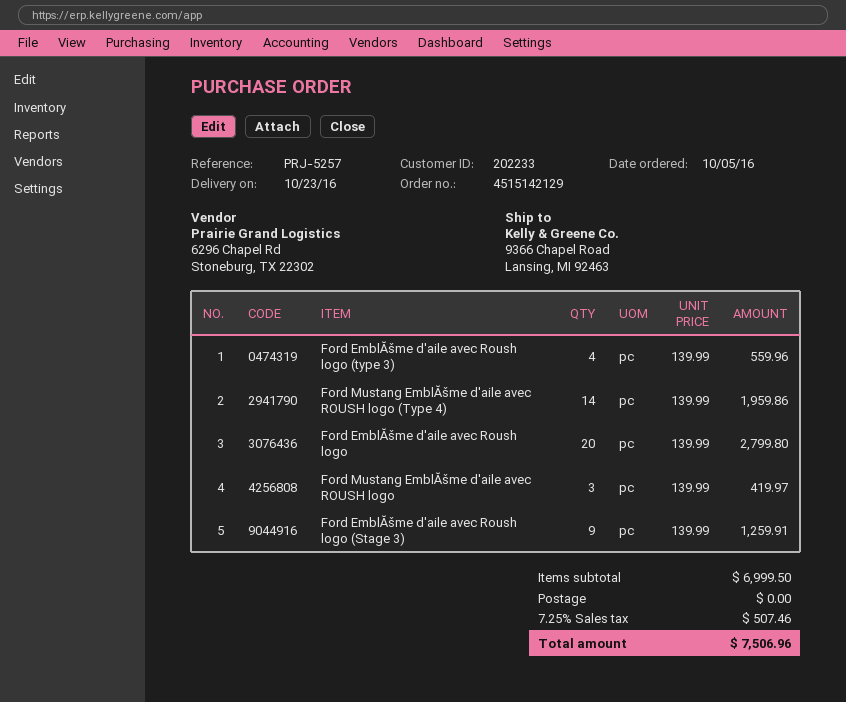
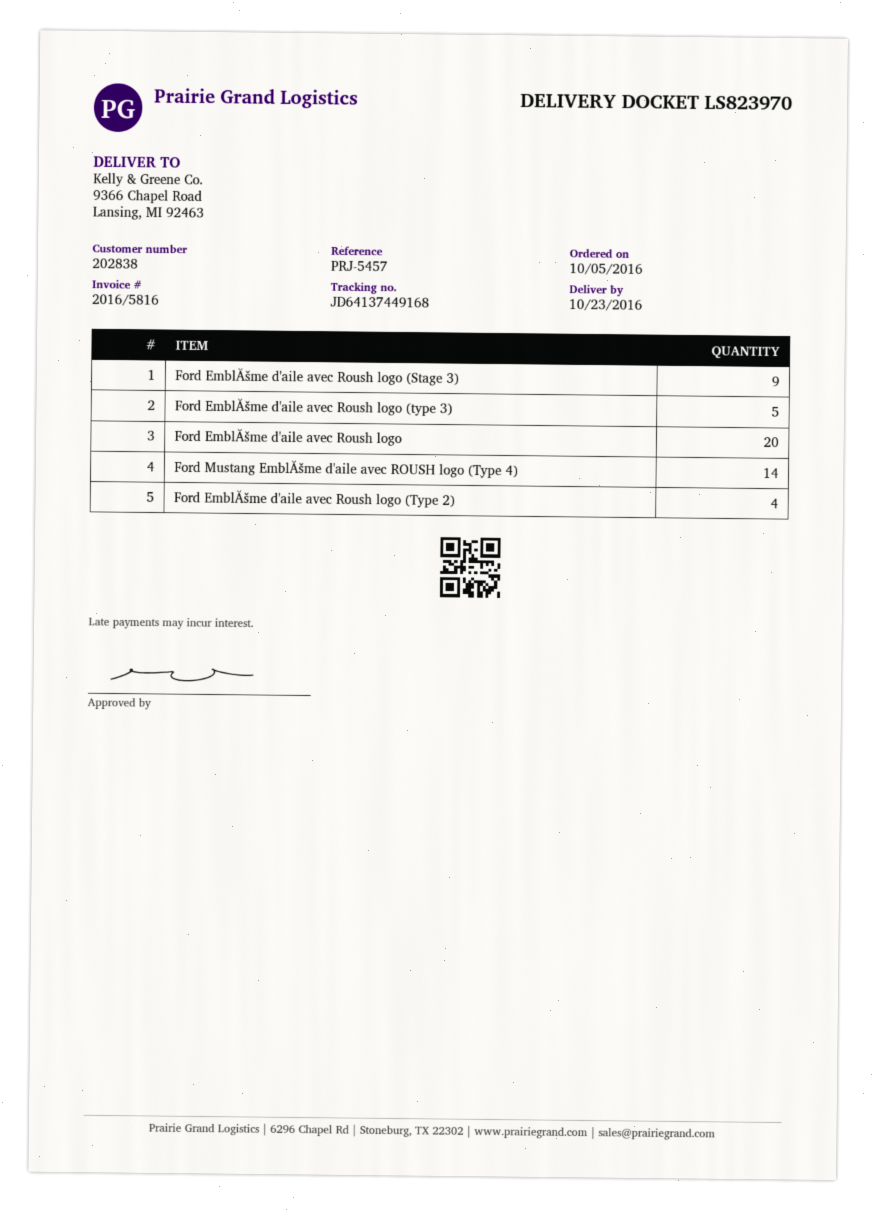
customer number: 202233 -> 202838
reference: PRJ-5257 -> PRJ-5457
Ford EmblĂšme d'aile avec Roush logo (type 3): 4 -> 5
Ford Mustang EmblĂšme d'aile avec ROUSH logo: 3 -> none
Ford EmblĂšme d'aile avec Roush logo (Type 2): none -> 4

